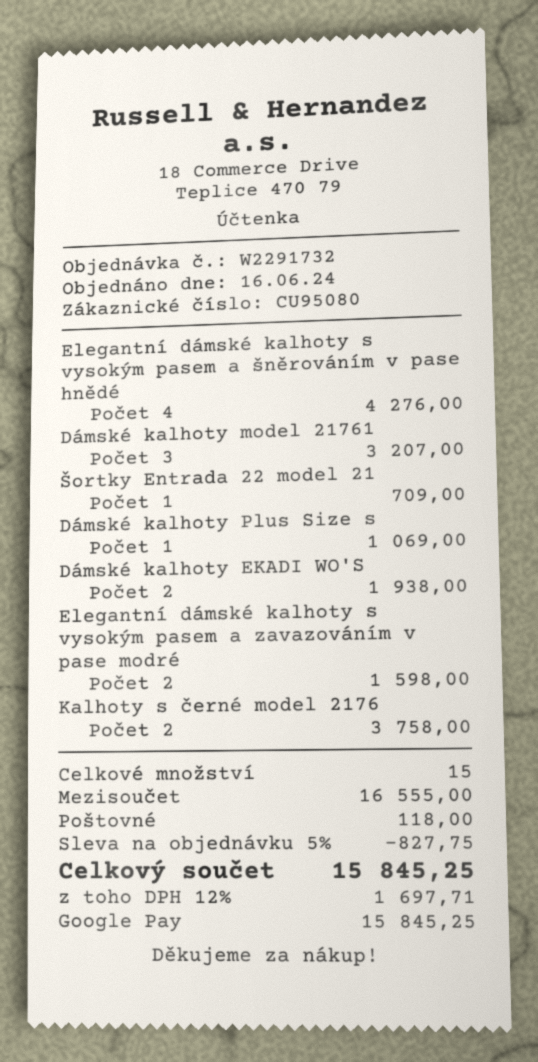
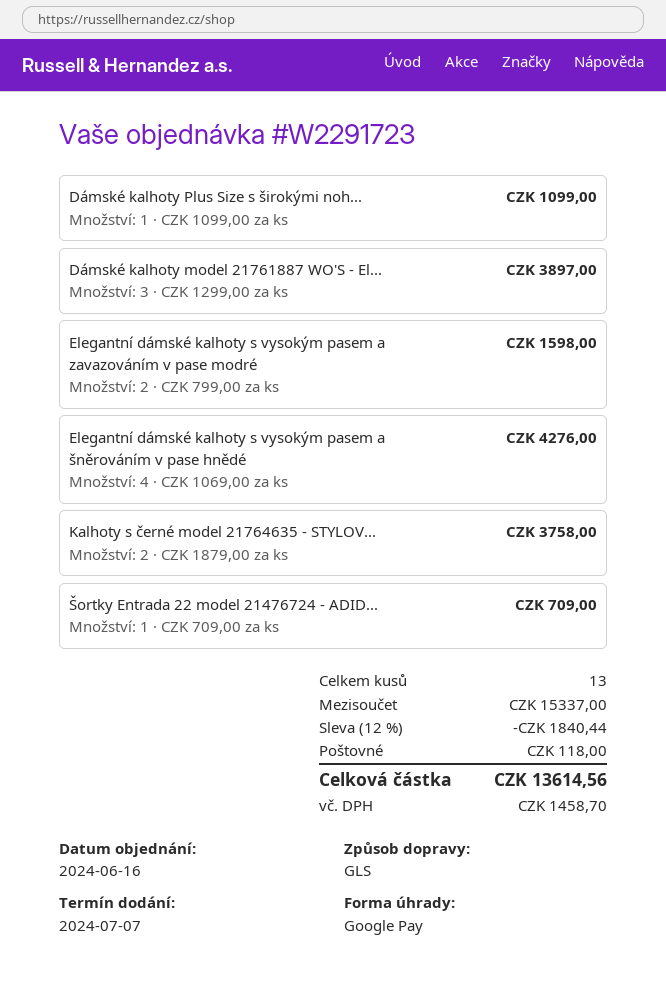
order number: W2291732 -> W2291723
Dámské kalhoty model 21761: 3 for 3207.00 -> 3 for 3897.00
Dámské kalhoty Plus Size s: 1 for 1069.00 -> 1 for 1099.00
Dámské kalhoty EKADI WO'S: 2 for 1938.00 -> none
total quantity: 15 -> 13
subtotal: 16555.00 -> 15337.00
discount: 5% = 827.75 -> 12% = 1840.44
tax: 1697.71 -> 1458.70
total: 15845.25 -> 13614.56

